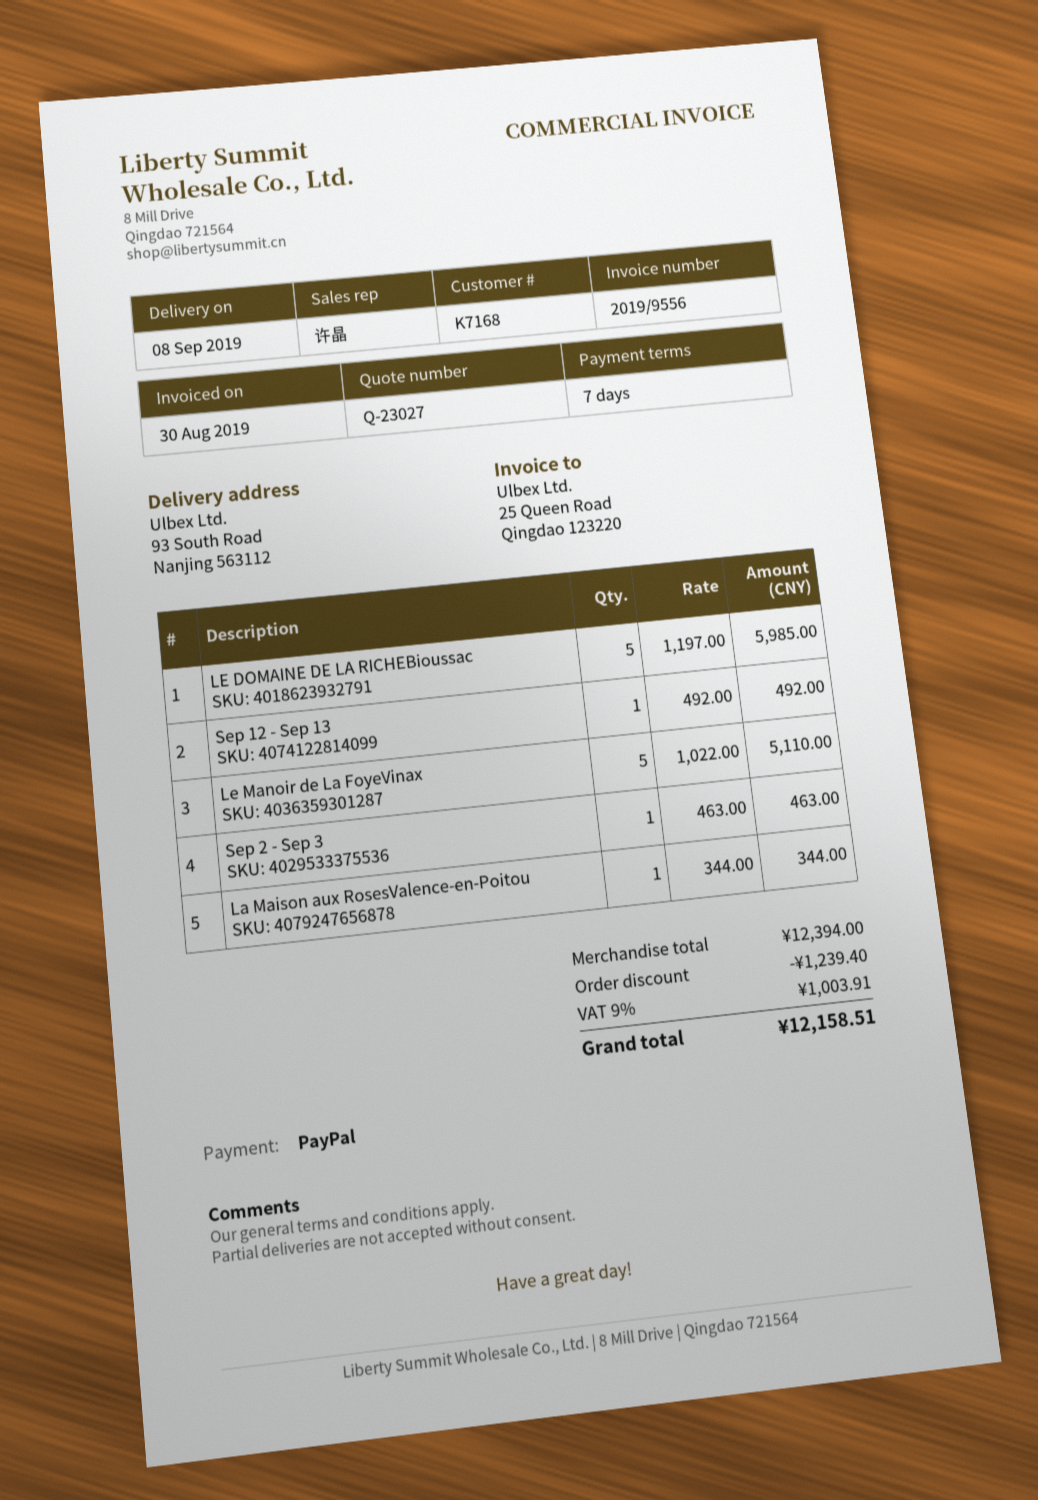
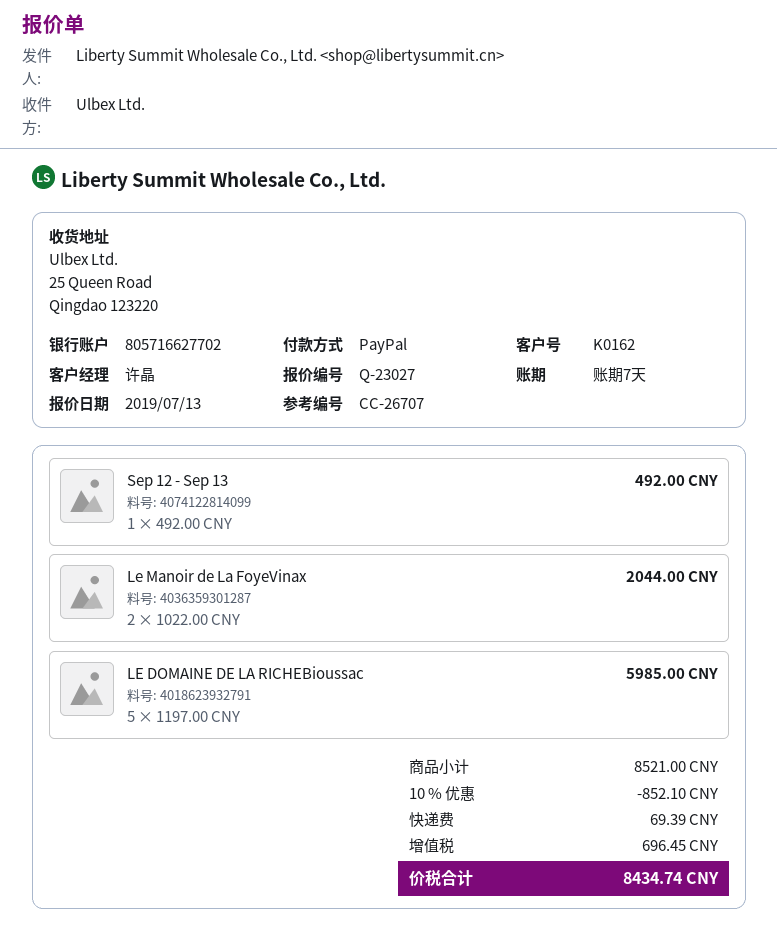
customer number: K7168 -> K0162
ship to: 93 South Road, Nanjing 563112 -> 25 Queen Road, Qingdao 123220
Le Manoir de La FoyeVinax: 5 x 1022.00 = 5110.00 -> 2 x 1022.00 = 2044.00
Sep 2 - Sep 3: 1 x 463.00 = 463.00 -> none
La Maison aux RosesValence-en-Poitou: 1 x 344.00 = 344.00 -> none
subtotal: 12394.00 -> 8521.00
discount: 1239.40 -> 852.10
shipping: none -> 69.39
tax: 1003.91 -> 696.45
total: 12158.51 -> 8434.74

